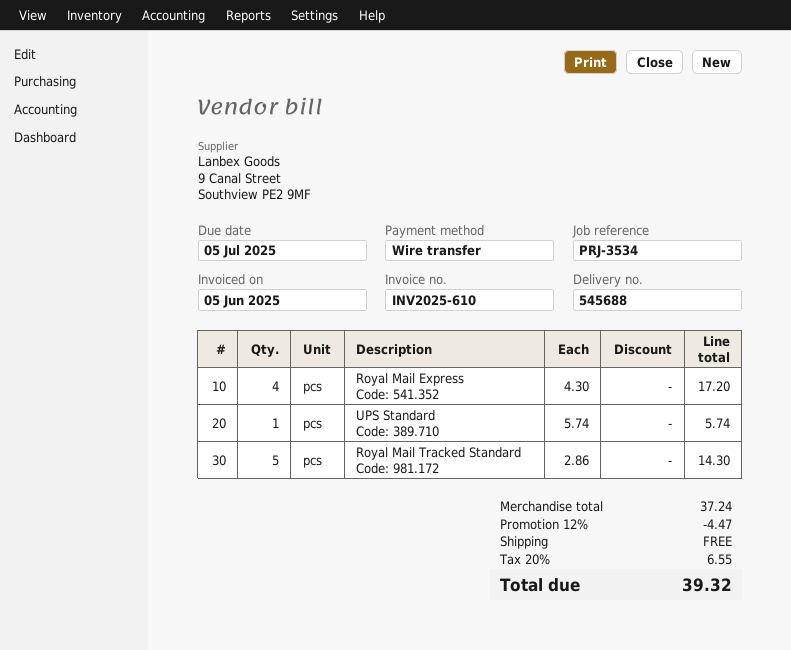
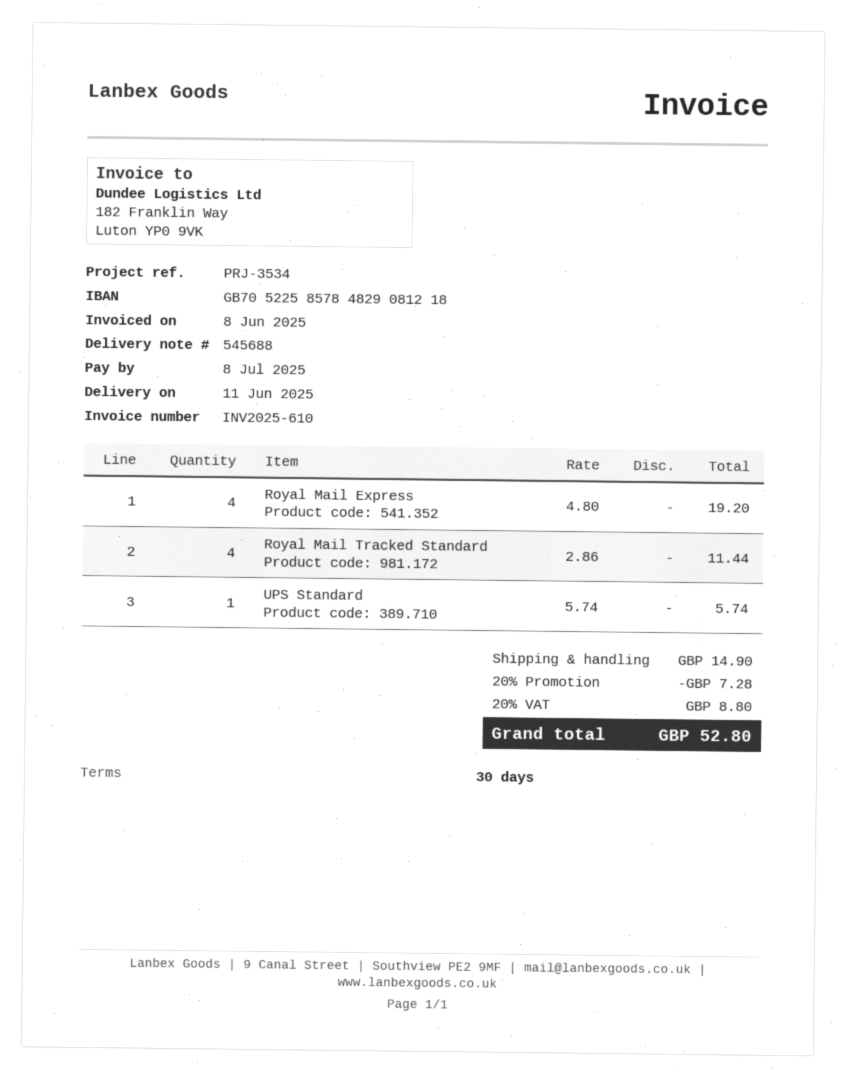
invoice date: 2025-06-05 -> 2025-06-08
due date: 2025-07-05 -> 2025-07-08
Royal Mail Express: 4 x 4.30 = 17.20 -> 4 x 4.80 = 19.20
Royal Mail Tracked Standard: 5 x 2.86 = 14.30 -> 4 x 2.86 = 11.44
discount: 12% = 4.47 -> 20% = 7.28
shipping: 0.00 -> 14.90
tax: 20% = 6.55 -> 20% = 8.80
total: 39.32 -> 52.80

